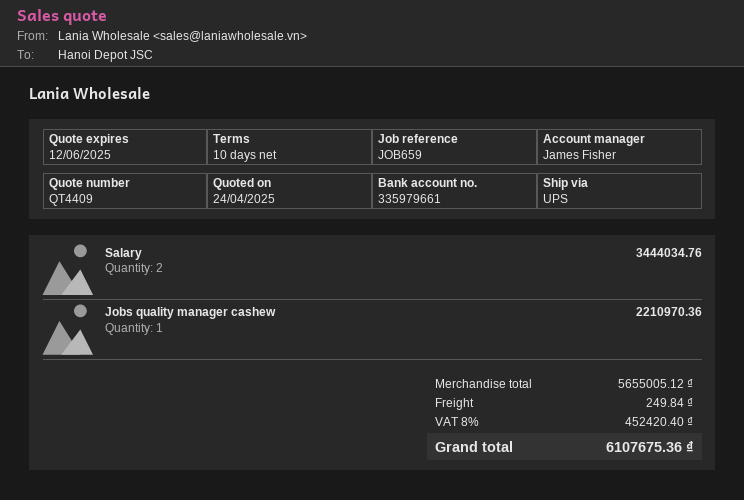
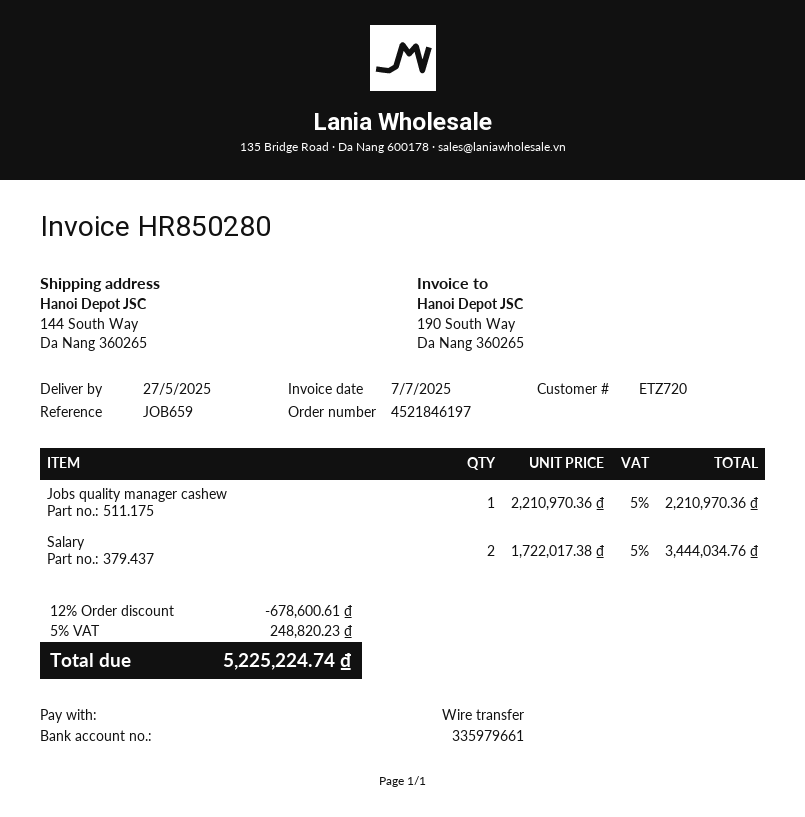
discount: none -> 12% = 678600.61
shipping: 249.84 -> none
tax: 8% = 452420.40 -> 5% = 248820.23
total: 6107675.36 -> 5225224.74

